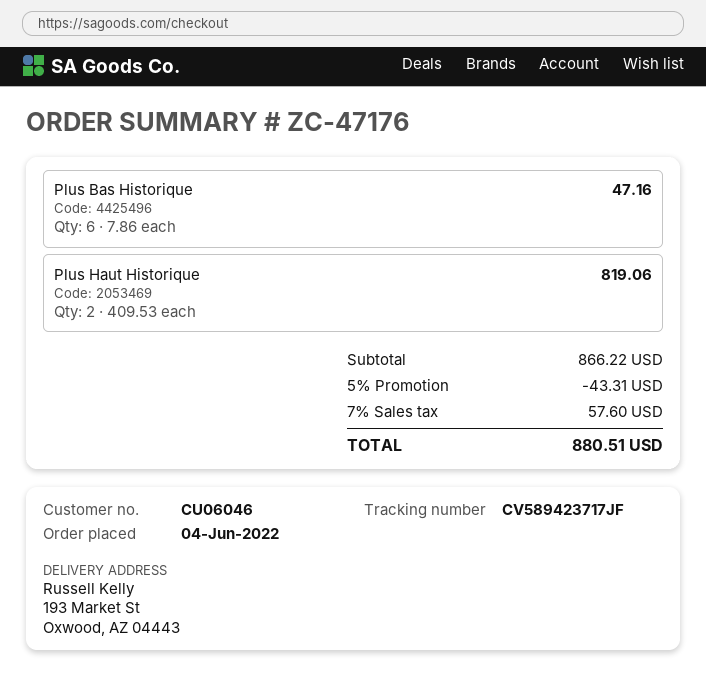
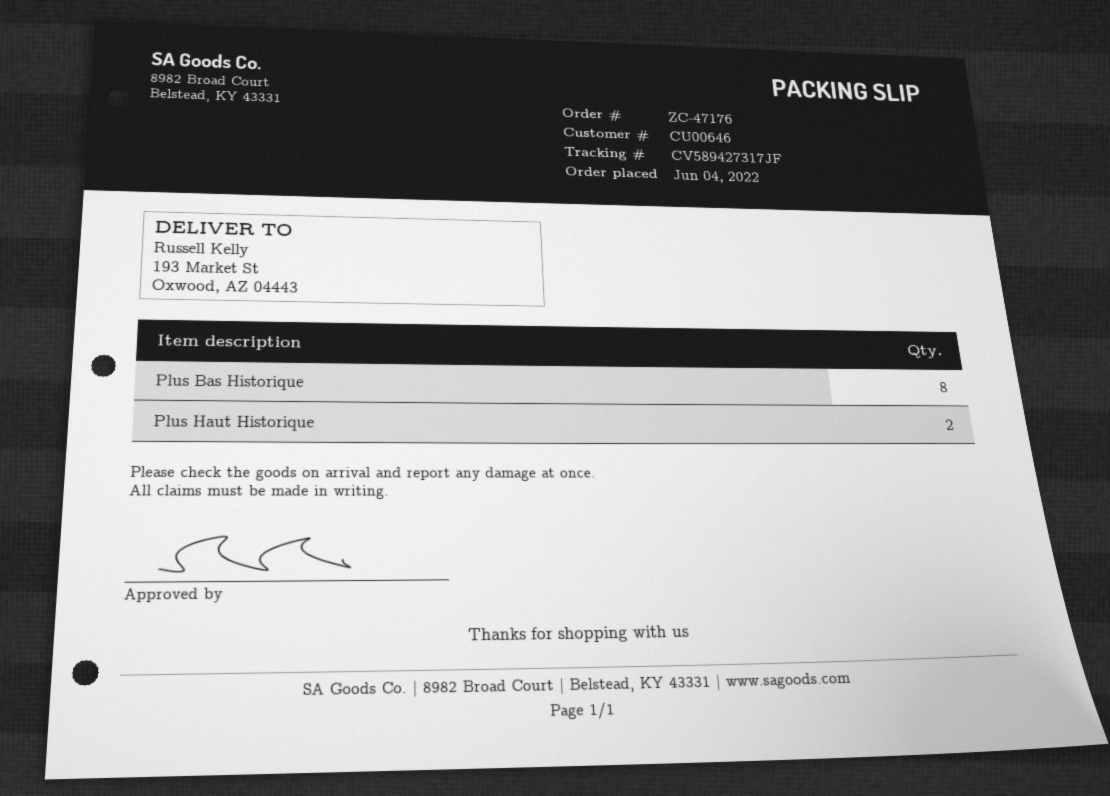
customer number: CU06046 -> CU00646
tracking number: CV589423717JF -> CV589427317JF
Plus Bas Historique: 6 -> 8

